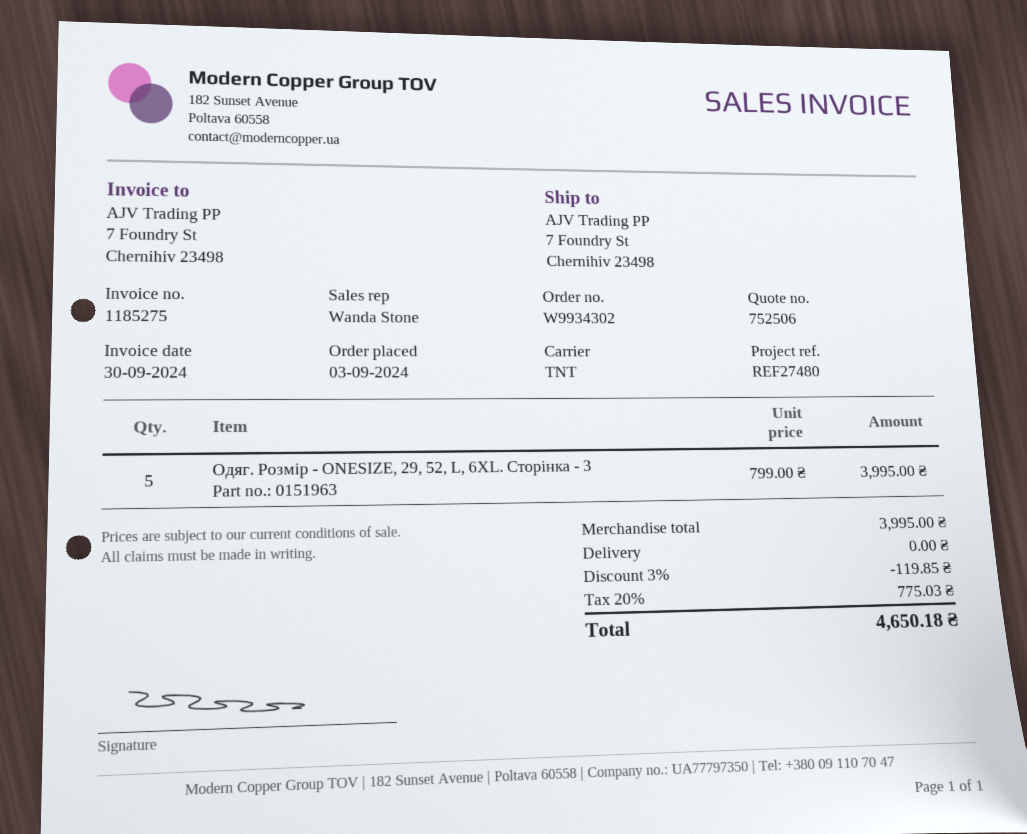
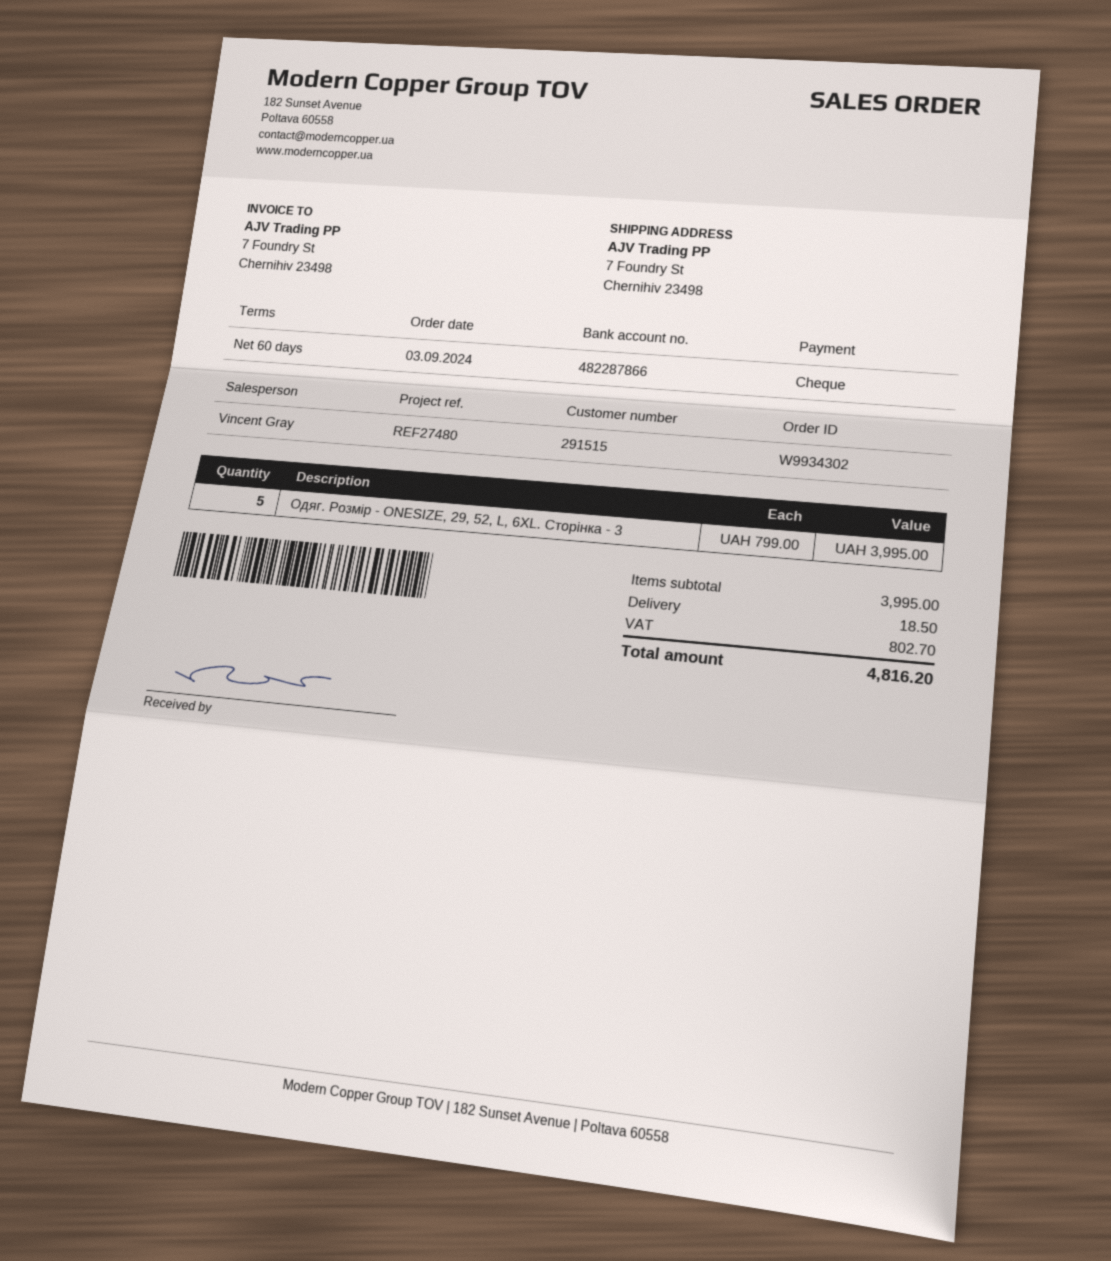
sales rep: Wanda Stone -> Vincent Gray
discount: 3% = 119.85 -> none
shipping: 0.00 -> 18.50
tax: 775.03 -> 802.70
total: 4650.18 -> 4816.20

